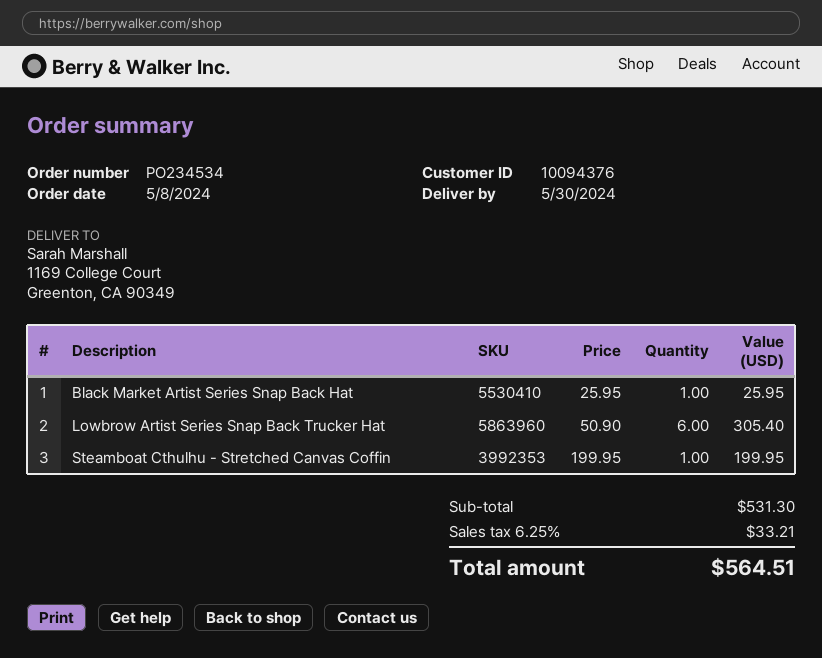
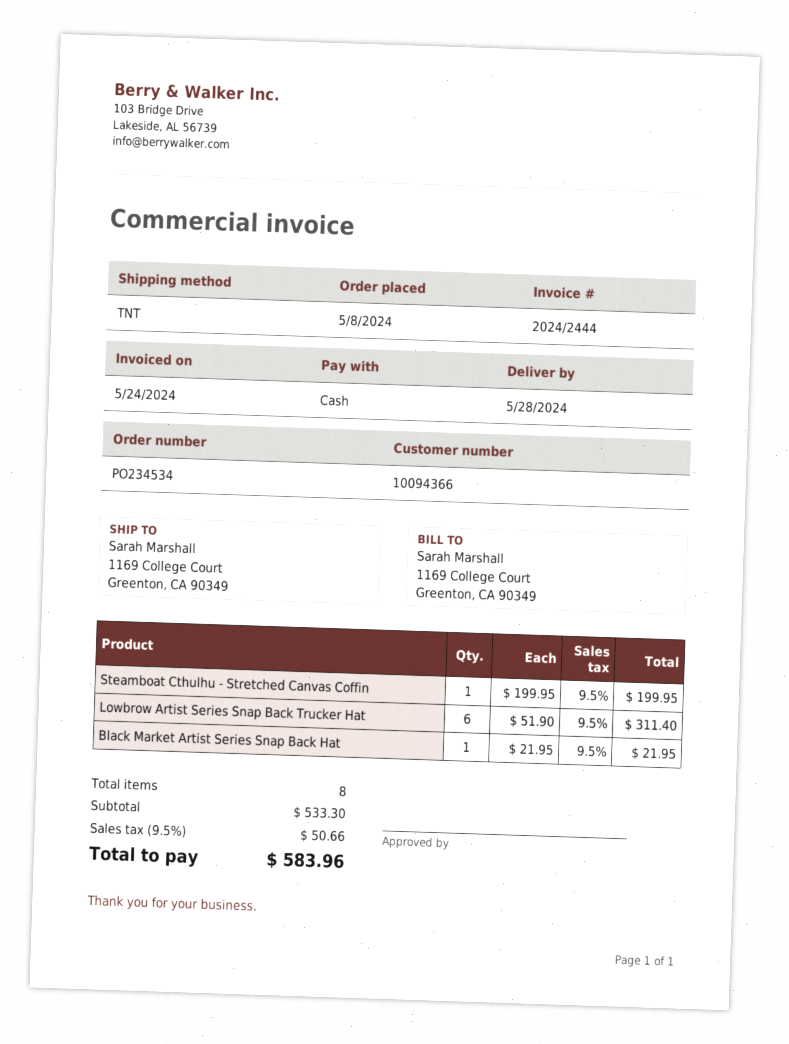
delivery date: 2024-05-30 -> 2024-05-28
customer number: 10094376 -> 10094366
Black Market Artist Series Snap Back Hat: 1 x 25.95 = 25.95 -> 1 x 21.95 = 21.95
Lowbrow Artist Series Snap Back Trucker Hat: 6 x 50.90 = 305.40 -> 6 x 51.90 = 311.40
subtotal: 531.30 -> 533.30
tax: 6.25% = 33.21 -> 9.5% = 50.66
total: 564.51 -> 583.96

